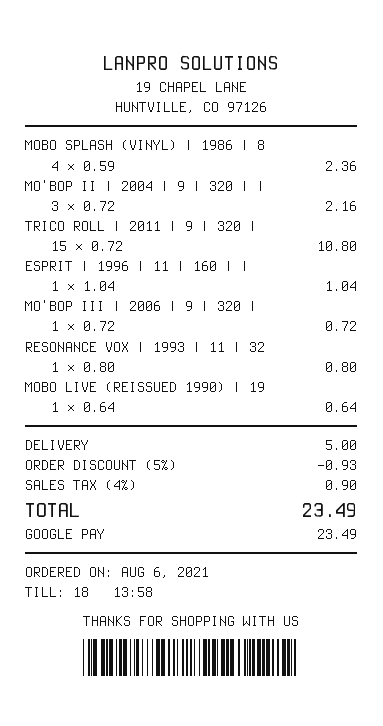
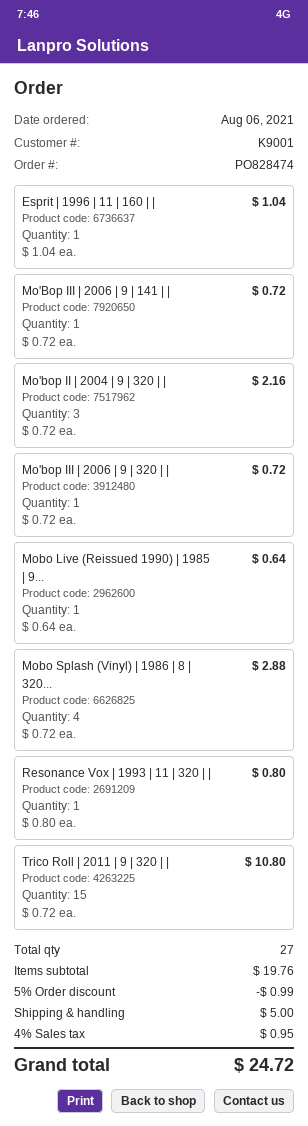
MOBO SPLASH (VINYL) | 1986 | 8: 4 x 0.59 = 2.36 -> 4 x 0.72 = 2.88
Mo'Bop III | 2006 | 9 | 141 | |: none -> 1 x 0.72 = 0.72
discount: 5% = 0.93 -> 5% = 0.99
tax: 4% = 0.90 -> 4% = 0.95
total: 23.49 -> 24.72

